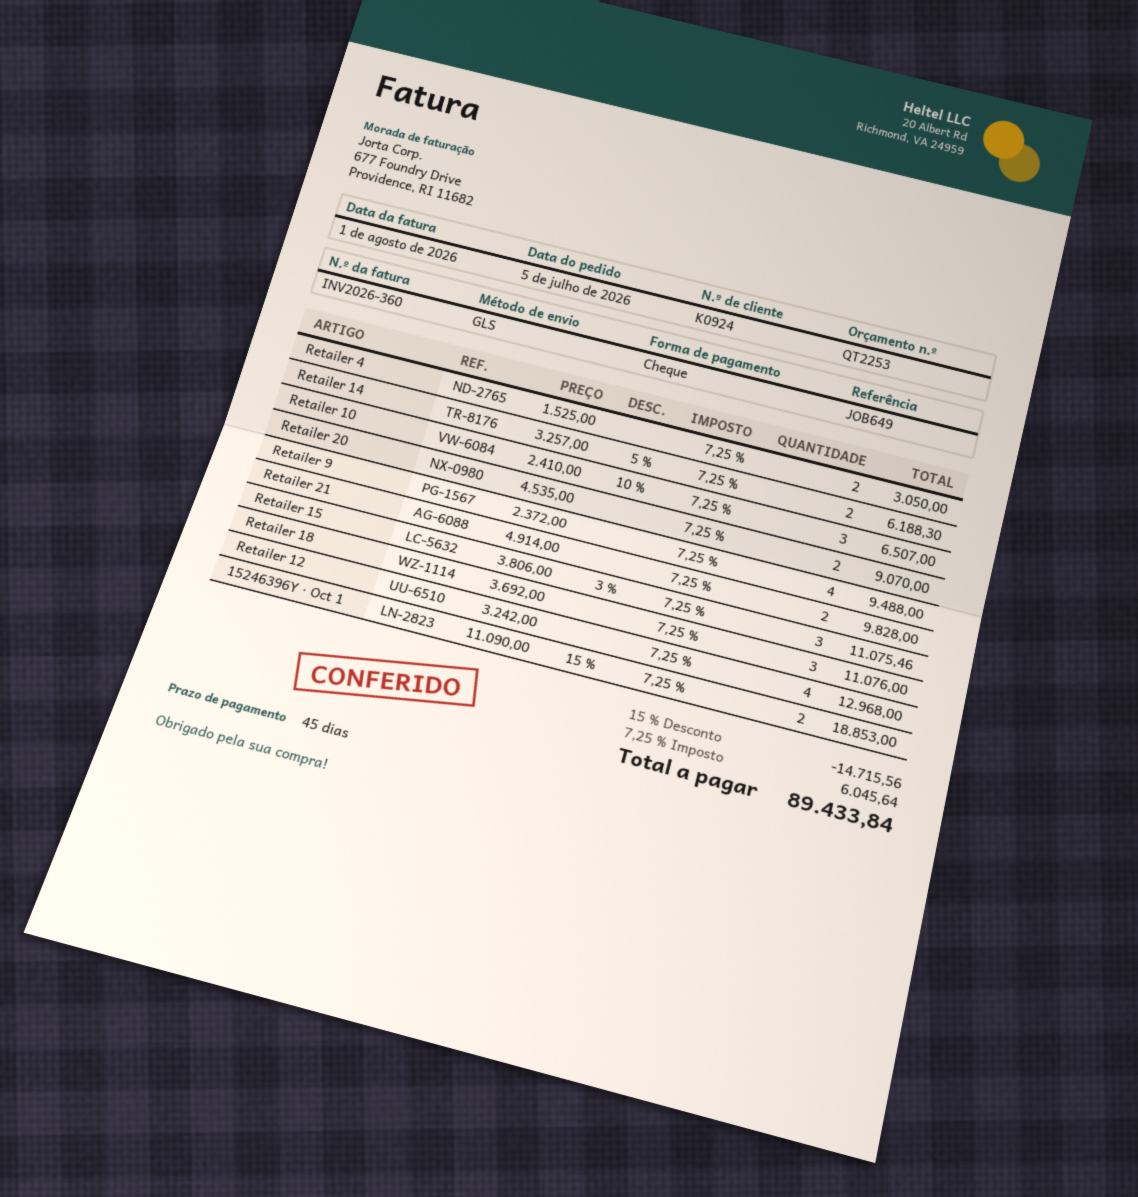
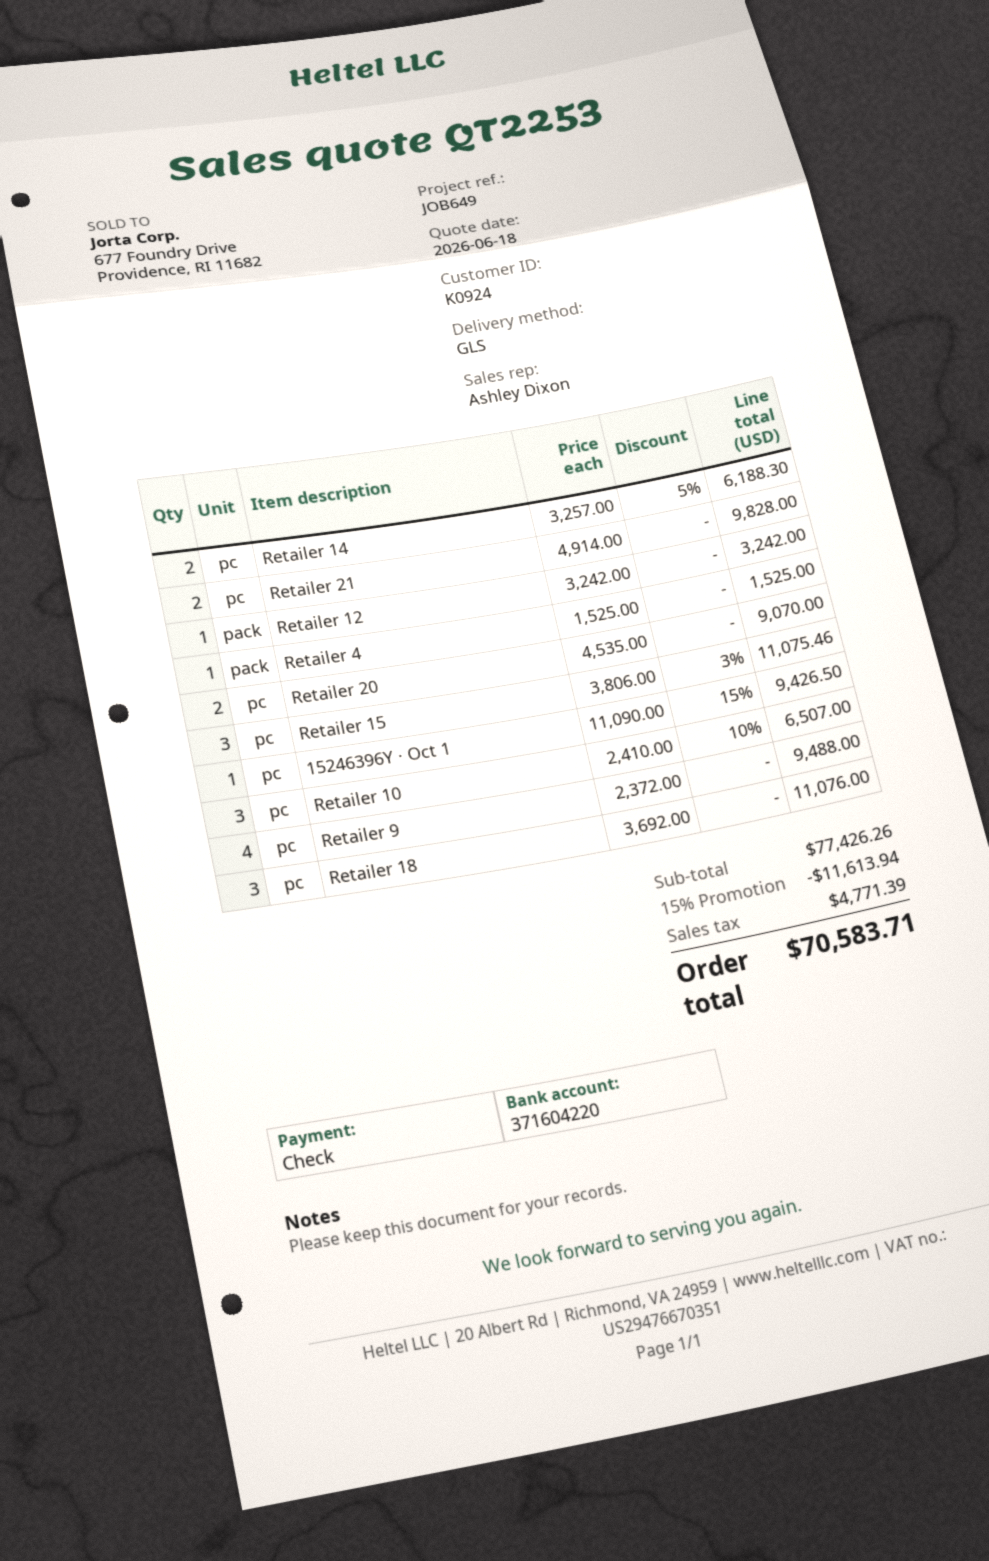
Retailer 4: 2 x 1525.00 = 3050.00 -> 1 x 1525.00 = 1525.00
Retailer 12: 4 x 3242.00 = 12968.00 -> 1 x 3242.00 = 3242.00
15246396Y · Oct 1: 2 x 11090.00 - 15% = 18853.00 -> 1 x 11090.00 - 15% = 9426.50
discount: 15% = 14715.56 -> 15% = 11613.94
tax: 6045.64 -> 4771.39
total: 89433.84 -> 70583.71

